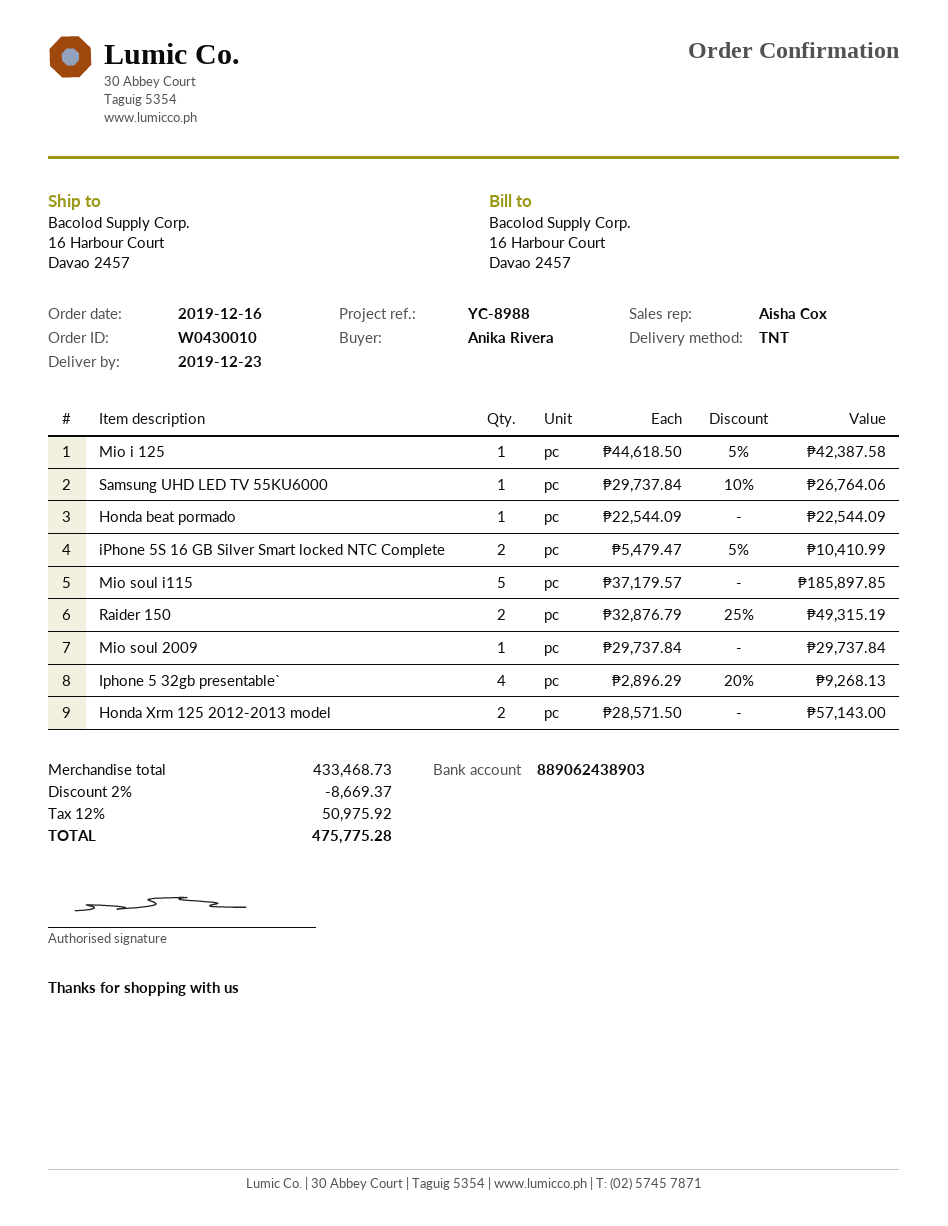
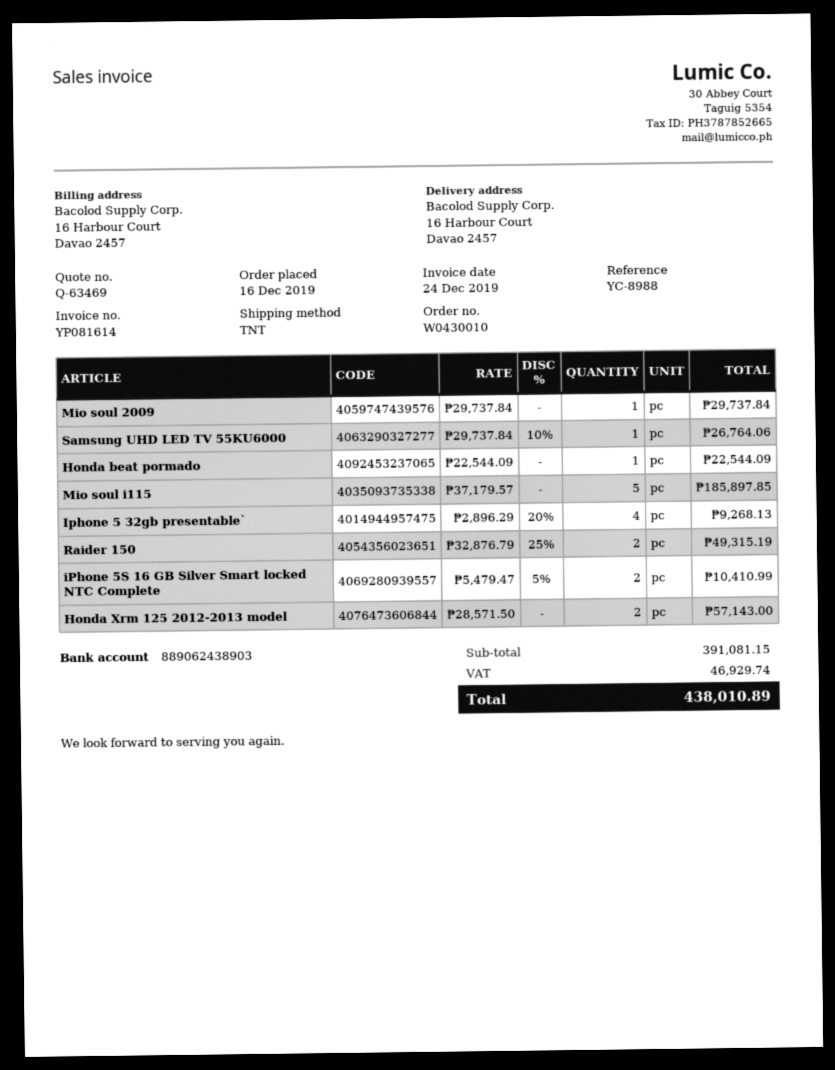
Mio i 125: 1 x 44618.50 - 5% = 42387.58 -> none
subtotal: 433468.73 -> 391081.15
discount: 2% = 8669.37 -> none
tax: 50975.92 -> 46929.74
total: 475775.28 -> 438010.89

